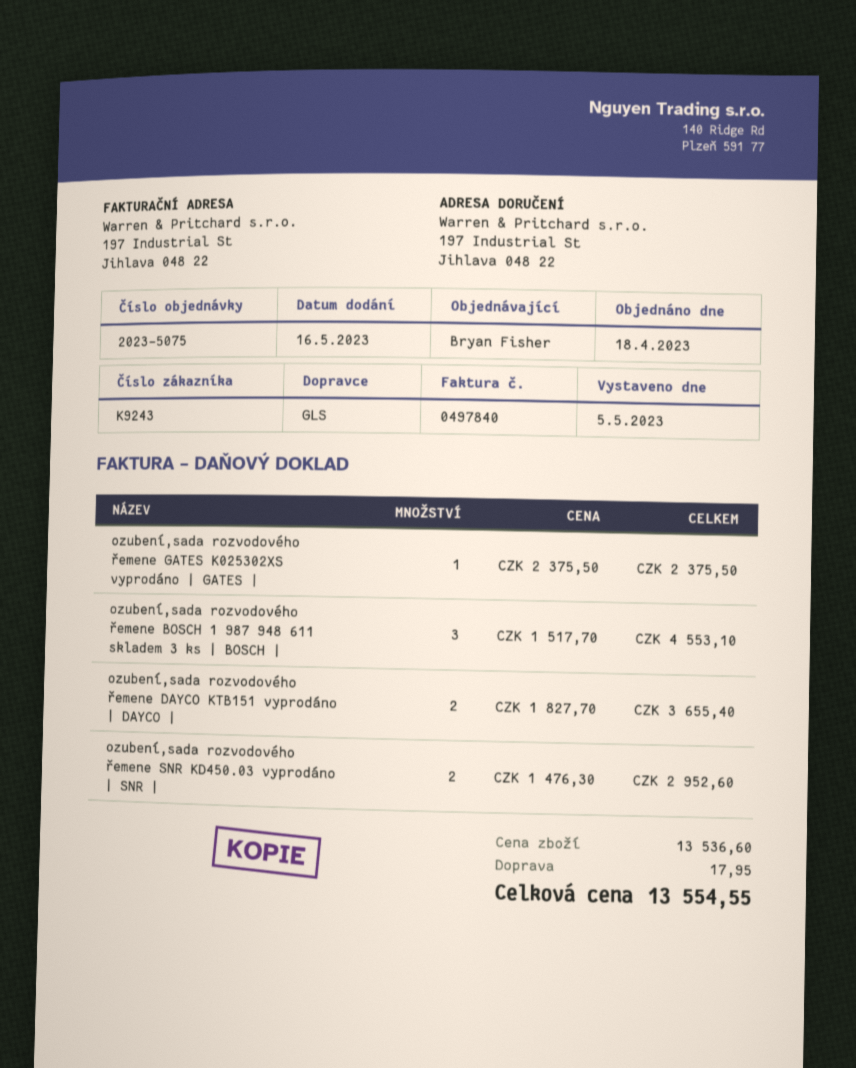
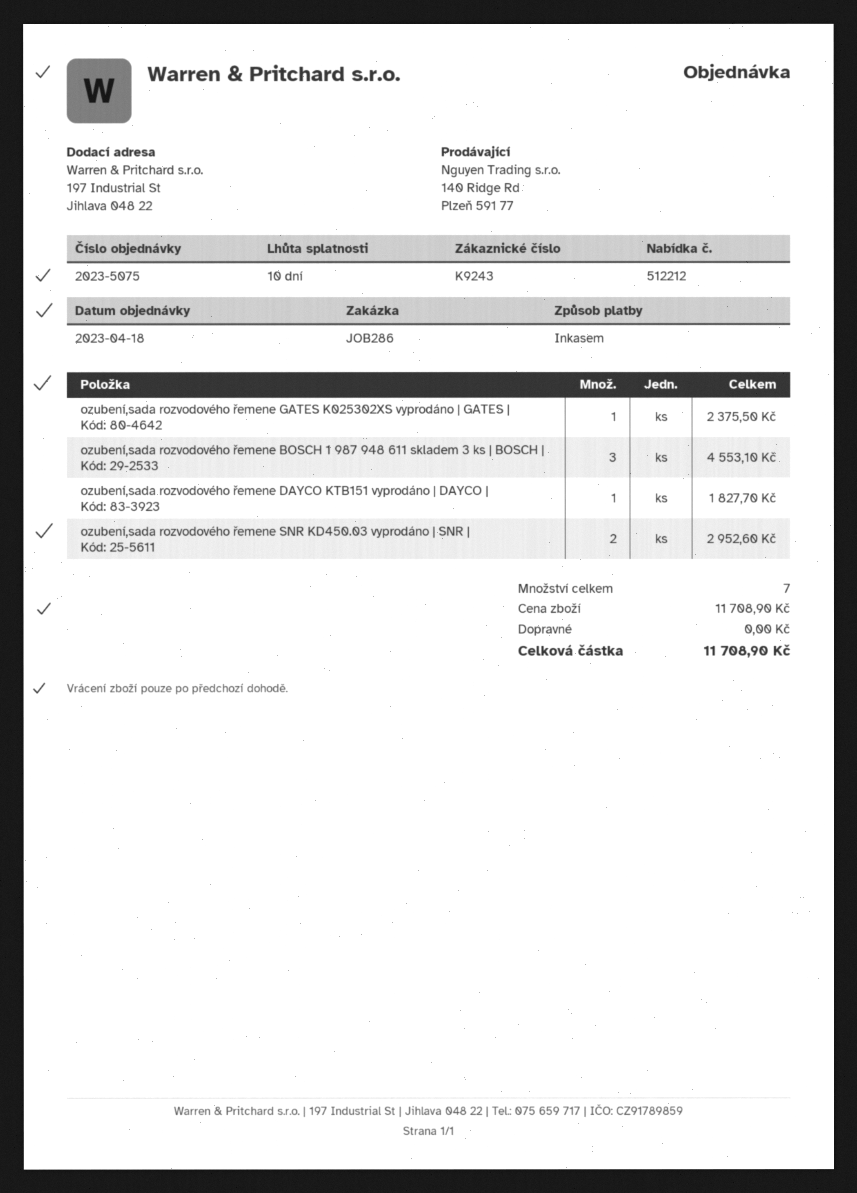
ozubení,sada rozvodového řemene DAYCO KTB151 vyprodáno | DAYCO |: 2 for 3655.40 -> 1 for 1827.70
subtotal: 13536.60 -> 11708.90
shipping: 17.95 -> 0.00
total: 13554.55 -> 11708.90

